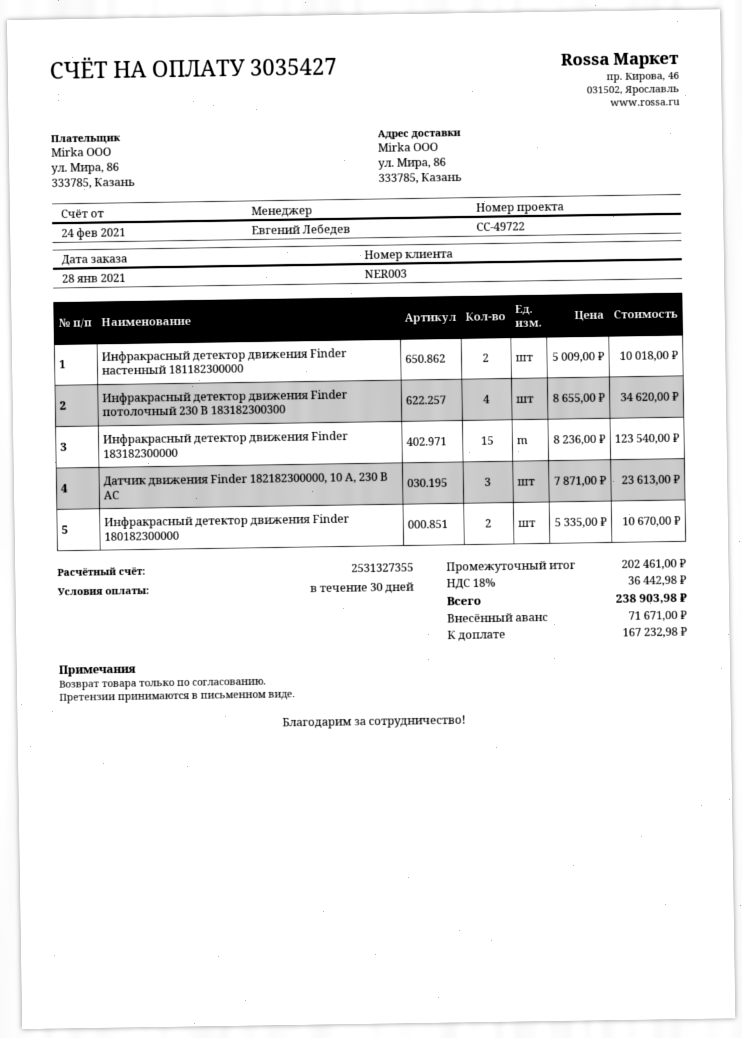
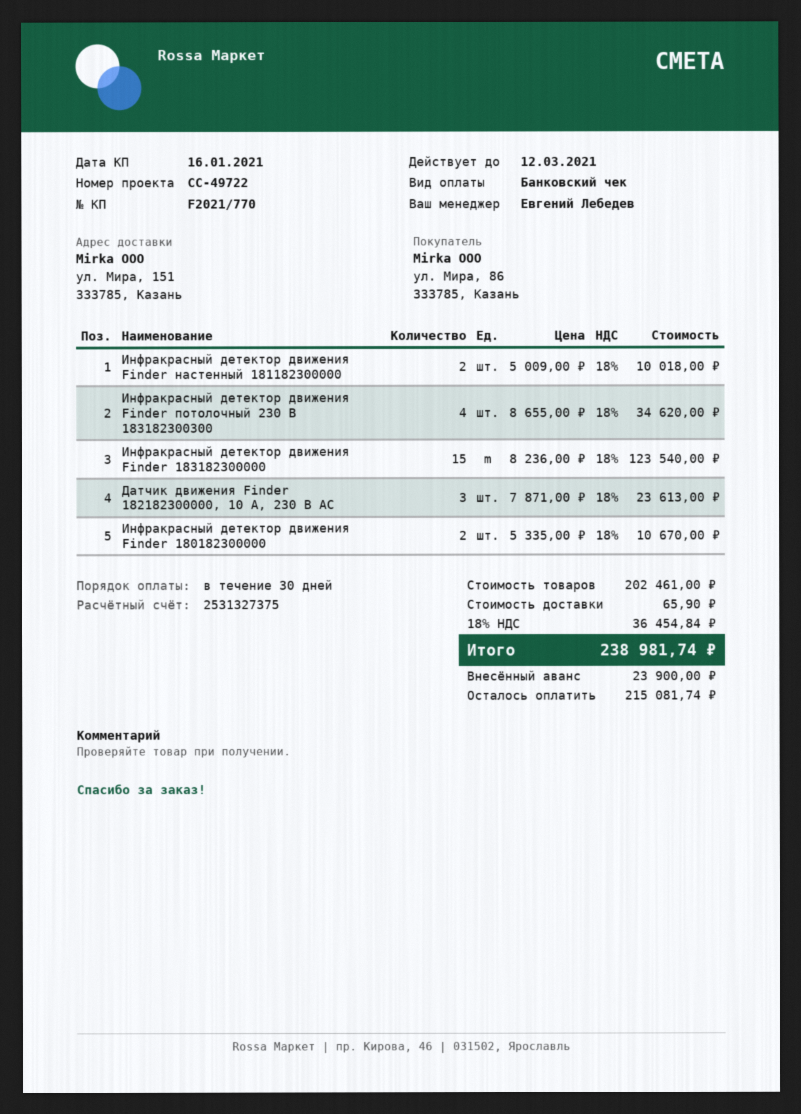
bank account: 2531327355 -> 2531327375
ship to: ул. Мира, 86, 333785, Казань -> ул. Мира, 151, 333785, Казань
shipping: none -> 65.90
tax: 18% = 36442.98 -> 18% = 36454.84
total: 238903.98 -> 238981.74
deposit: 71671.00 -> 23900.00
balance: 167232.98 -> 215081.74

